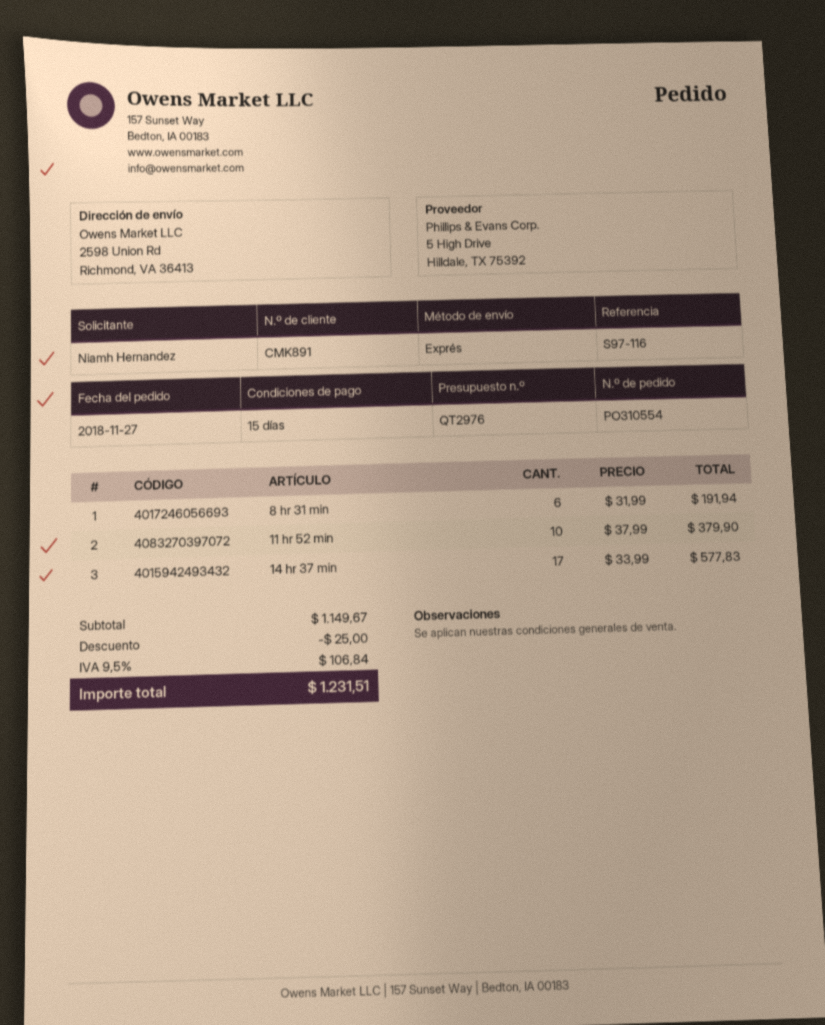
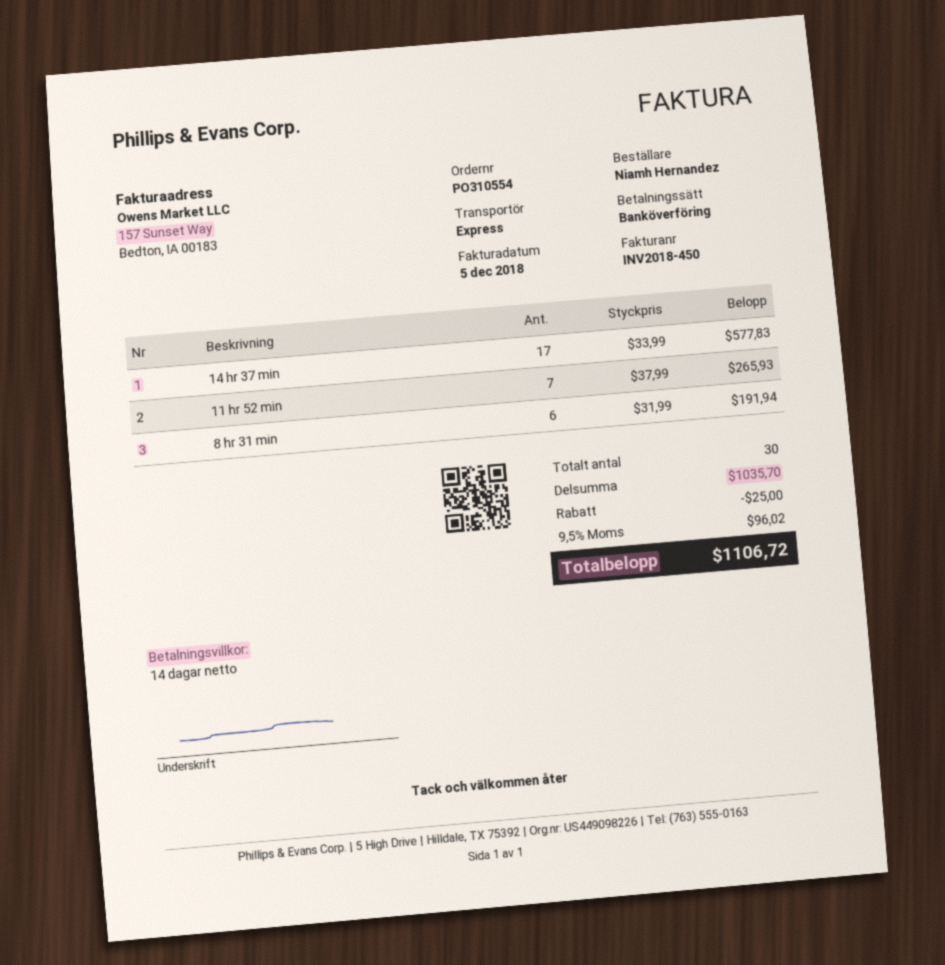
payment terms: 15 days -> 14 days
11 hr 52 min: 10 x 37.99 = 379.90 -> 7 x 37.99 = 265.93
subtotal: 1149.67 -> 1035.70
tax: 9.5% = 106.84 -> 9.5% = 96.02
total: 1231.51 -> 1106.72

